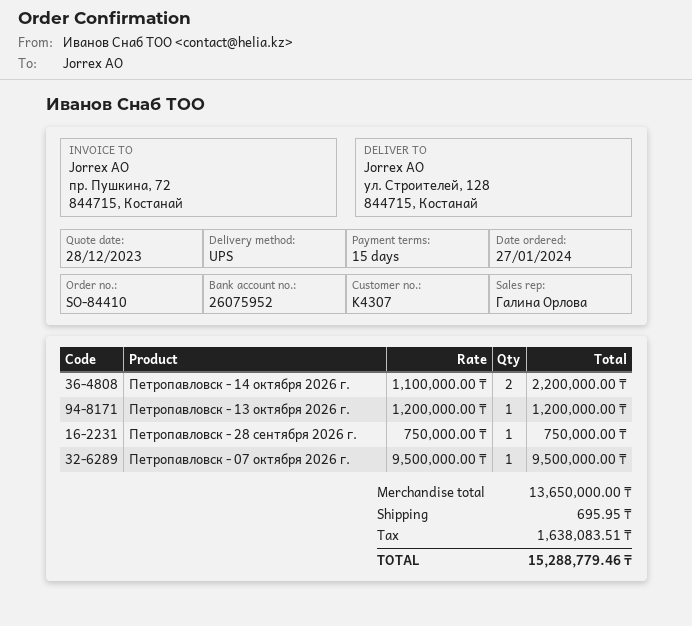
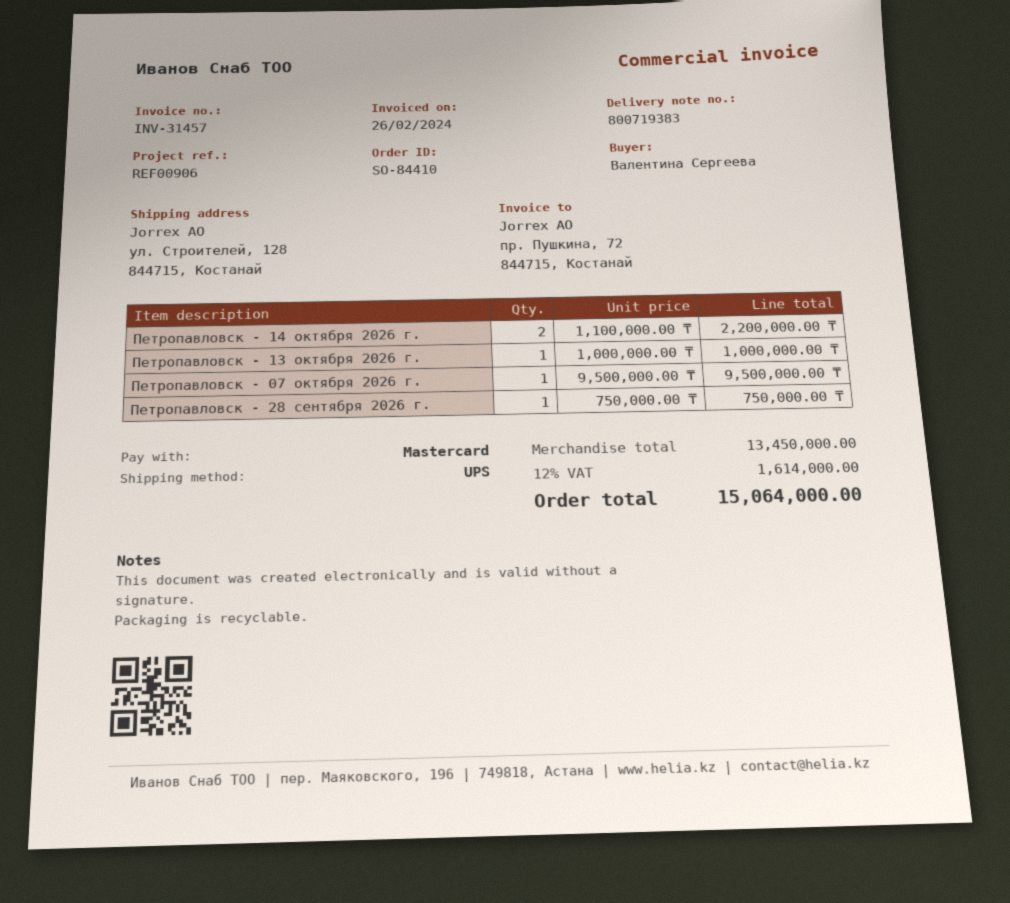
Петропавловск - 13 октября 2026 г.: 1 x 1200000.00 = 1200000.00 -> 1 x 1000000.00 = 1000000.00
subtotal: 13650000.00 -> 13450000.00
shipping: 695.95 -> none
tax: 1638083.51 -> 1614000.00
total: 15288779.46 -> 15064000.00

